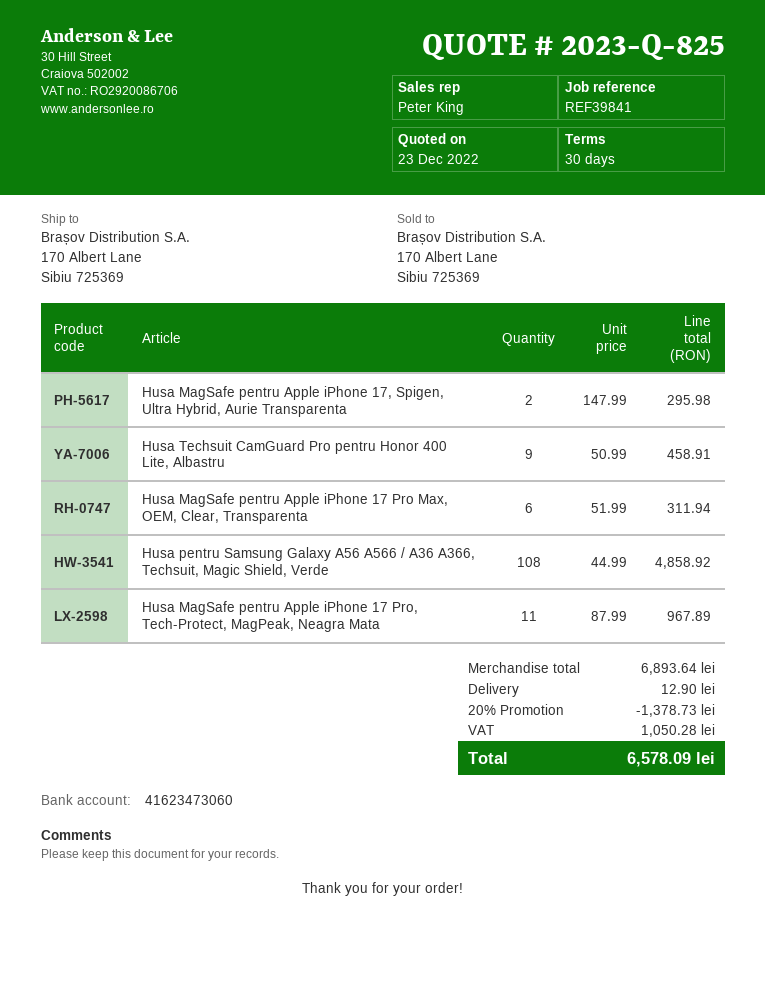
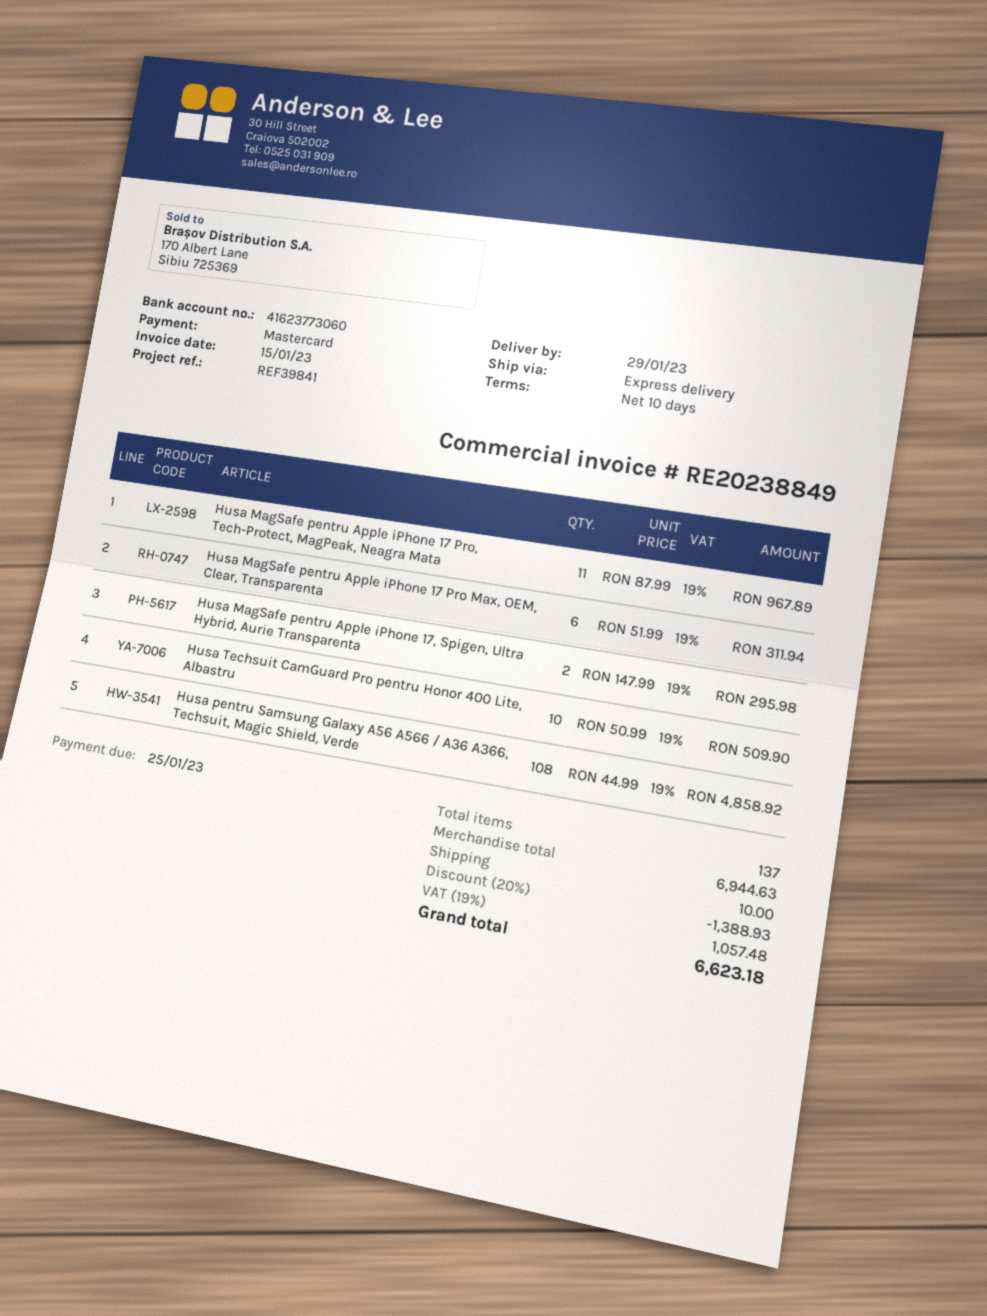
payment terms: 30 days -> 10 days
bank account: 41623473060 -> 41623773060
Husa Techsuit CamGuard Pro pentru Honor 400 Lite, Albastru: 9 x 50.99 = 458.91 -> 10 x 50.99 = 509.90
subtotal: 6893.64 -> 6944.63
discount: 20% = 1378.73 -> 20% = 1388.93
shipping: 12.90 -> 10.00
tax: 1050.28 -> 1057.48
total: 6578.09 -> 6623.18

